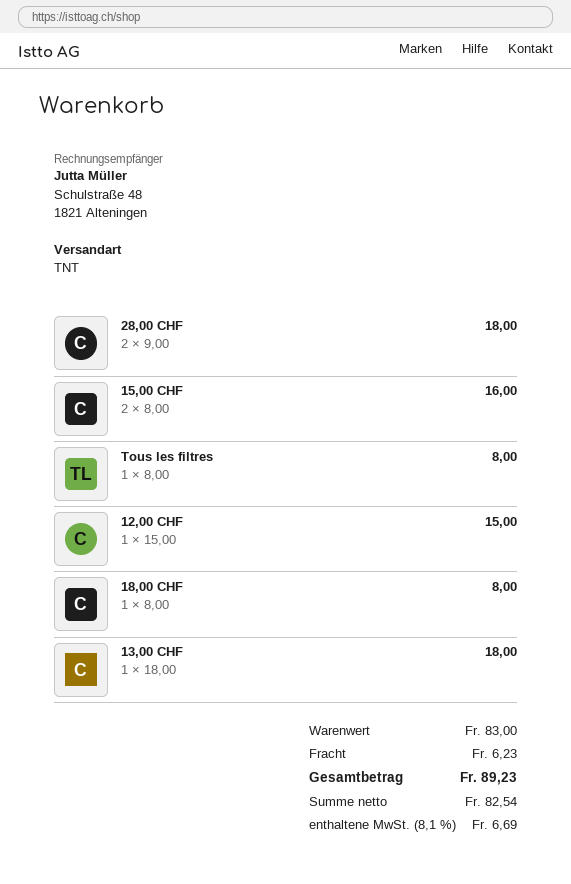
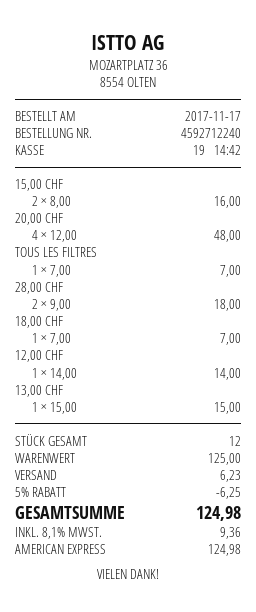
Tous les filtres: 1 x 8.00 = 8.00 -> 1 x 7.00 = 7.00
12,00 CHF: 1 x 15.00 = 15.00 -> 1 x 14.00 = 14.00
18,00 CHF: 1 x 8.00 = 8.00 -> 1 x 7.00 = 7.00
13,00 CHF: 1 x 18.00 = 18.00 -> 1 x 15.00 = 15.00
20,00 CHF: none -> 4 x 12.00 = 48.00
subtotal: 83.00 -> 125.00
discount: none -> 5% = 6.25
tax: 8.1% = 6.69 -> 8.1% = 9.36
total: 89.23 -> 124.98

